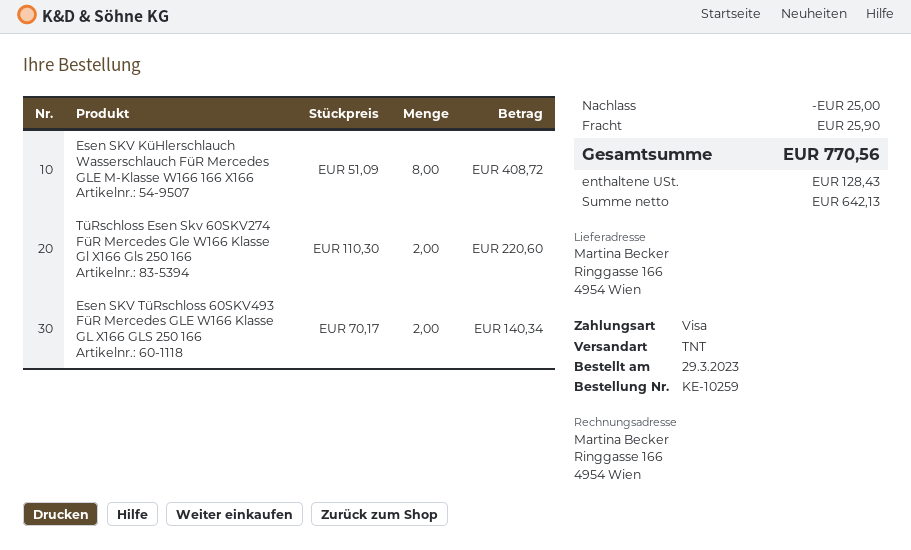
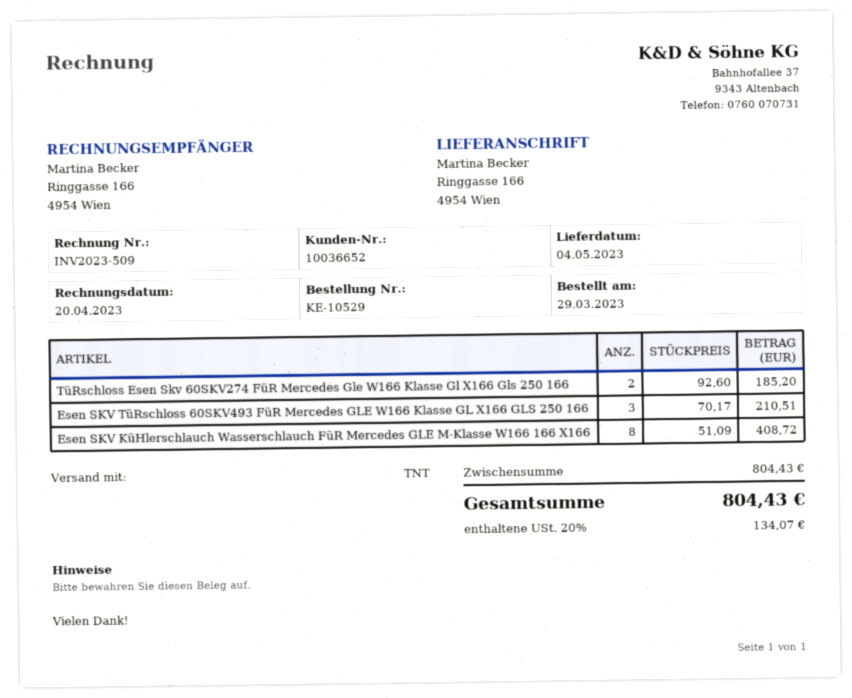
order number: KE-10259 -> KE-10529
TüRschloss Esen Skv 60SKV274 FüR Mercedes Gle W166 Klasse Gl X166 Gls 250 166: 2 x 110.30 = 220.60 -> 2 x 92.60 = 185.20
Esen SKV TüRschloss 60SKV493 FüR Mercedes GLE W166 Klasse GL X166 GLS 250 166: 2 x 70.17 = 140.34 -> 3 x 70.17 = 210.51
discount: 25.00 -> none
shipping: 25.90 -> none
tax: 128.43 -> 134.07
total: 770.56 -> 804.43

